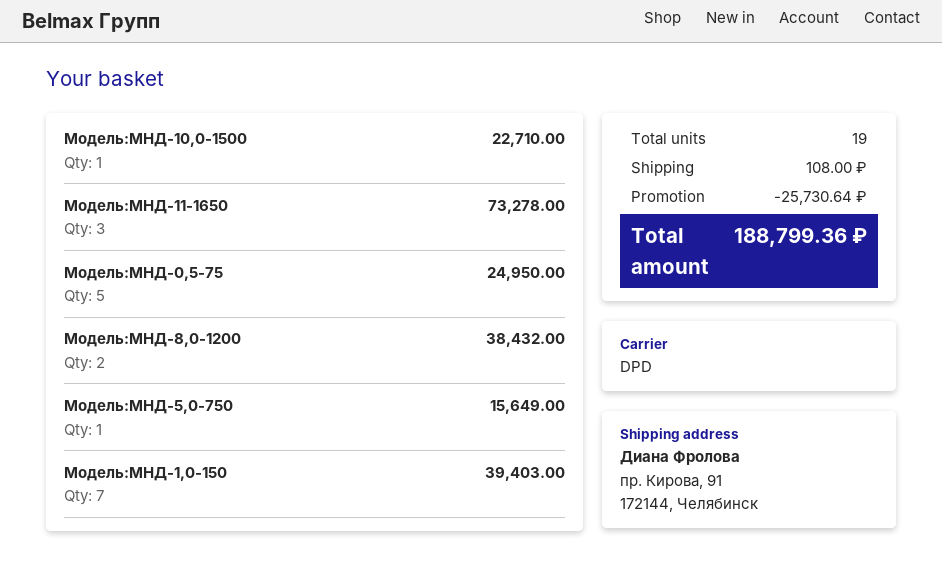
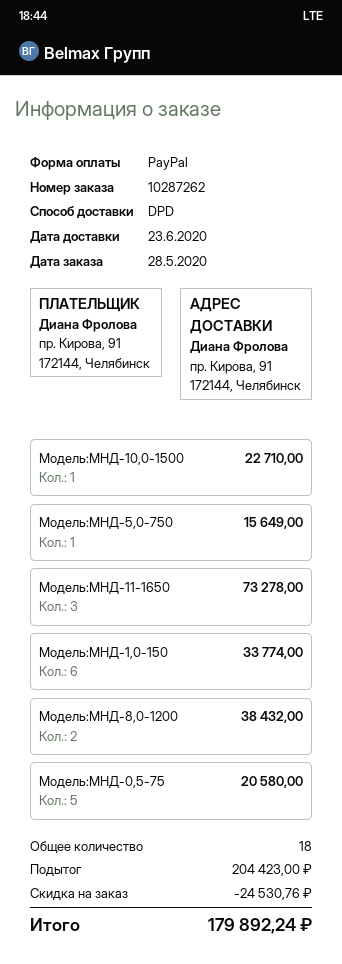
Модель:МНД-0,5-75: 5 for 24950.00 -> 5 for 20580.00
Модель:МНД-1,0-150: 7 for 39403.00 -> 6 for 33774.00
total quantity: 19 -> 18
discount: 25730.64 -> 24530.76
shipping: 108.00 -> none
total: 188799.36 -> 179892.24

